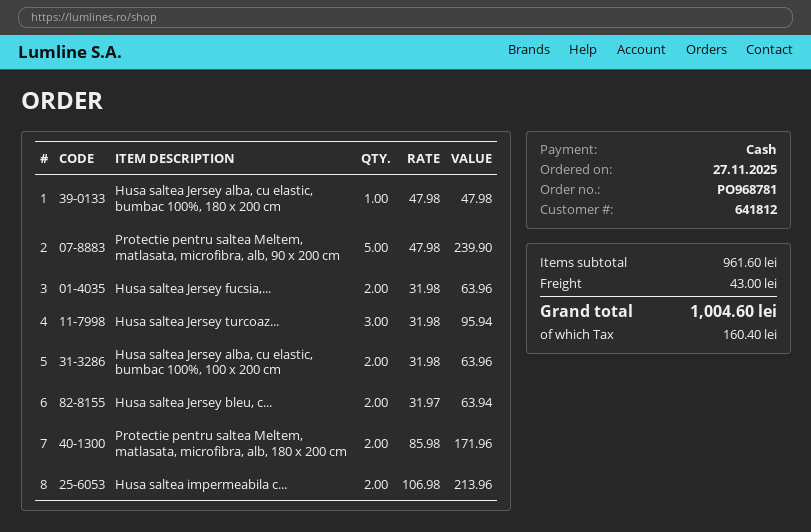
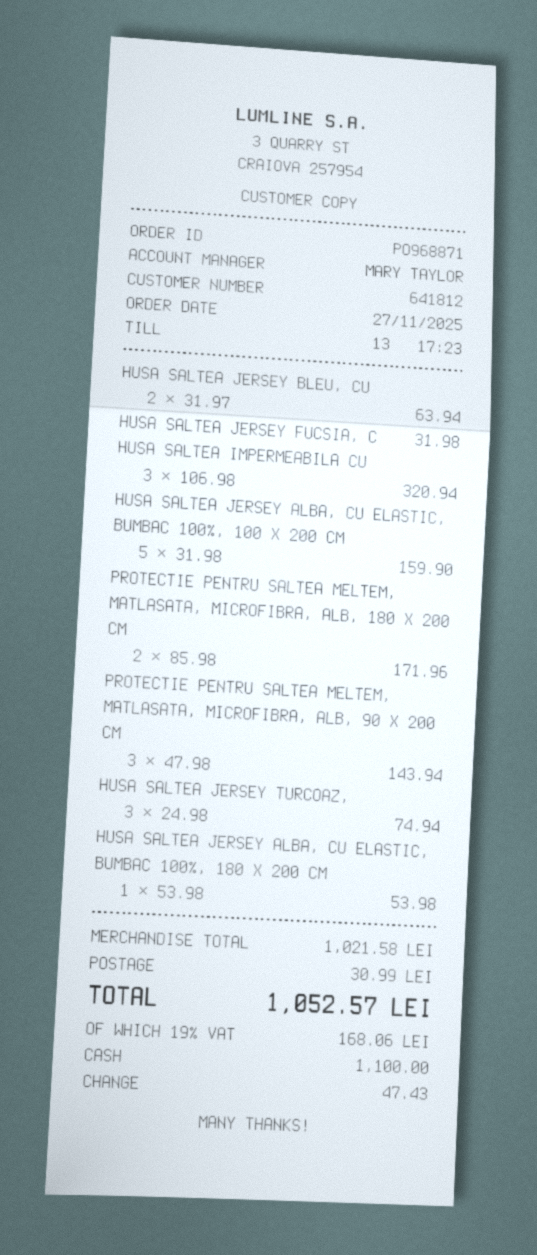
order number: PO968781 -> PO968871
Husa saltea Jersey alba, cu elastic, bumbac 100%, 180 x 200 cm: 1 x 47.98 = 47.98 -> 1 x 53.98 = 53.98
Protectie pentru saltea Meltem, matlasata, microfibra, alb, 90 x 200 cm: 5 x 47.98 = 239.90 -> 3 x 47.98 = 143.94
Husa saltea Jersey fucsia,...: 2 x 31.98 = 63.96 -> 1 x 31.98 = 31.98
Husa saltea Jersey turcoaz...: 3 x 31.98 = 95.94 -> 3 x 24.98 = 74.94
Husa saltea Jersey alba, cu elastic, bumbac 100%, 100 x 200 cm: 2 x 31.98 = 63.96 -> 5 x 31.98 = 159.90
Husa saltea impermeabila c...: 2 x 106.98 = 213.96 -> 3 x 106.98 = 320.94
subtotal: 961.60 -> 1021.58
shipping: 43.00 -> 30.99
tax: 160.40 -> 168.06
total: 1004.60 -> 1052.57

